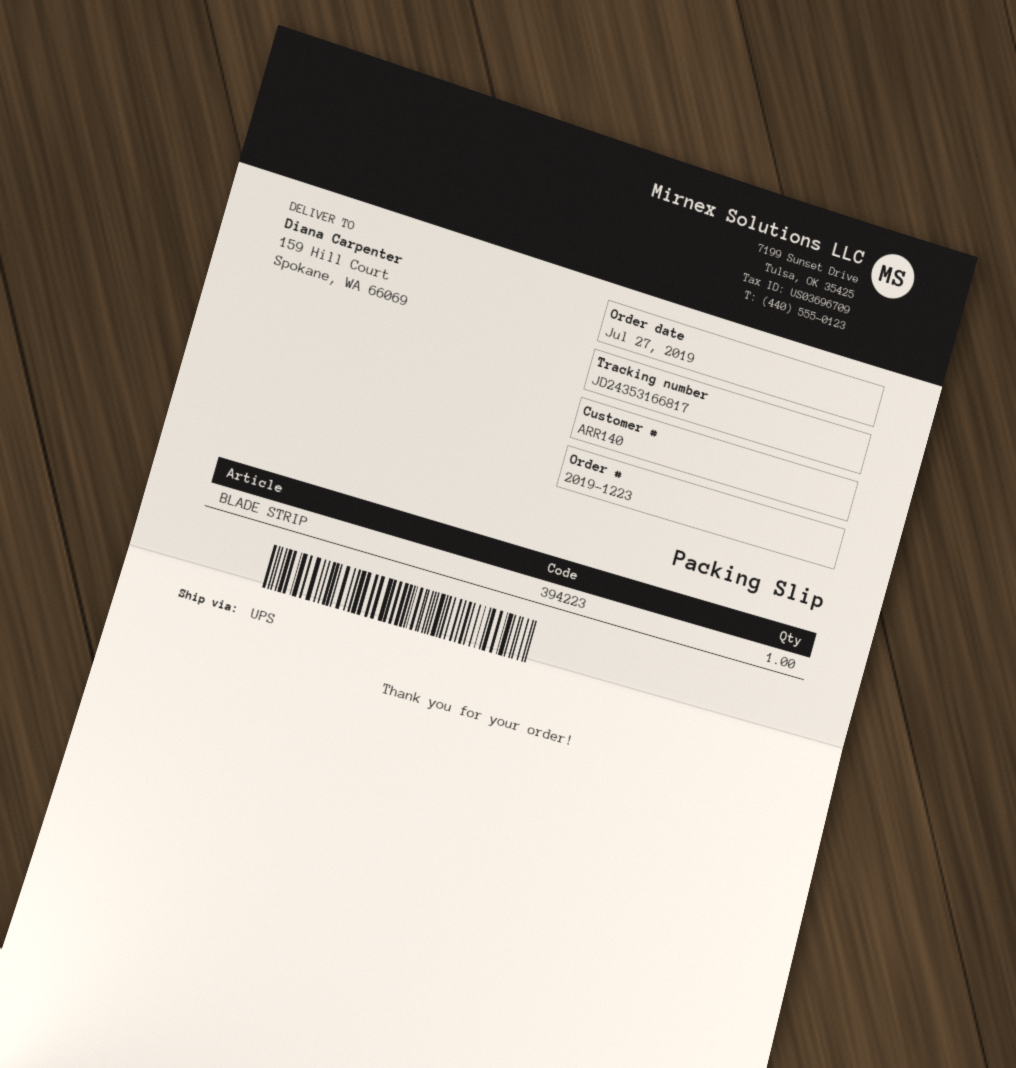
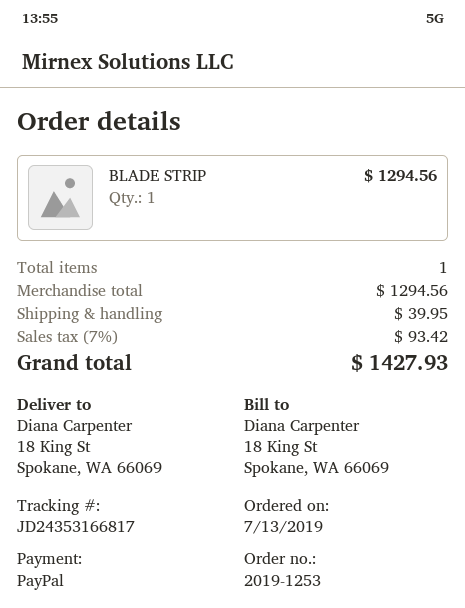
order number: 2019-1223 -> 2019-1253
order date: 2019-07-27 -> 2019-07-13
ship to: 159 Hill Court, Spokane, WA 66069 -> 18 King St, Spokane, WA 66069

